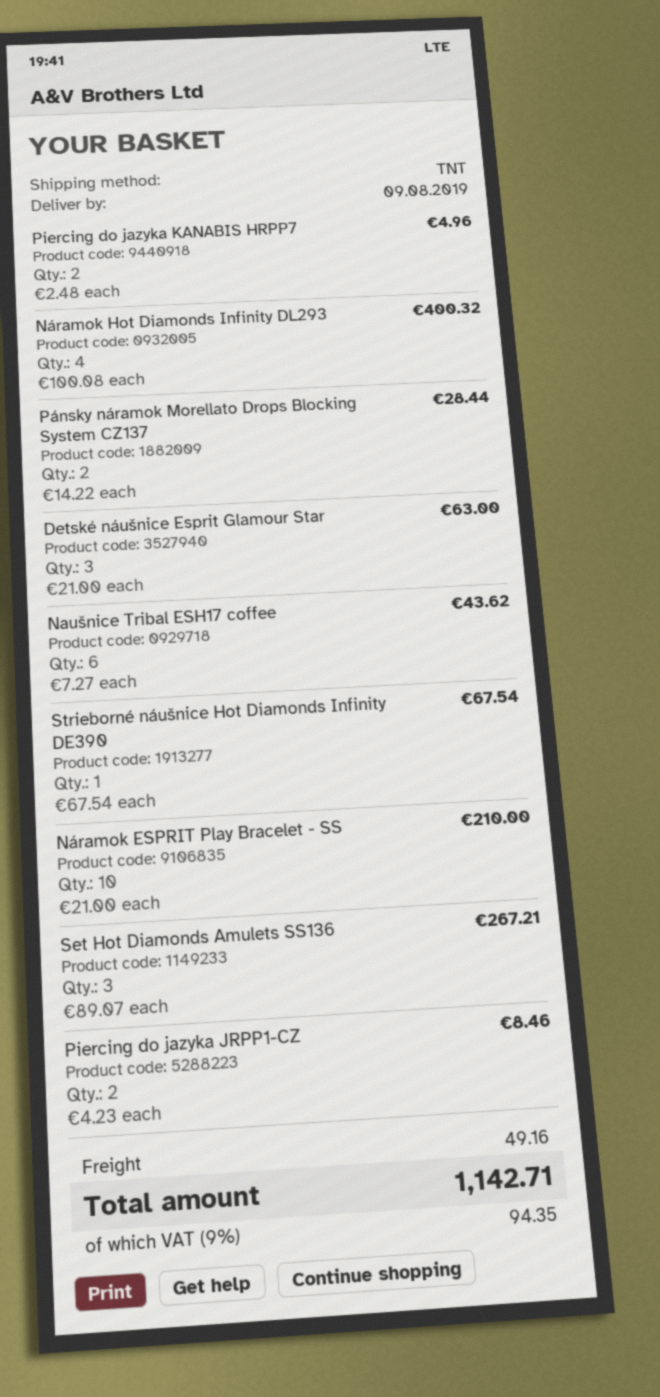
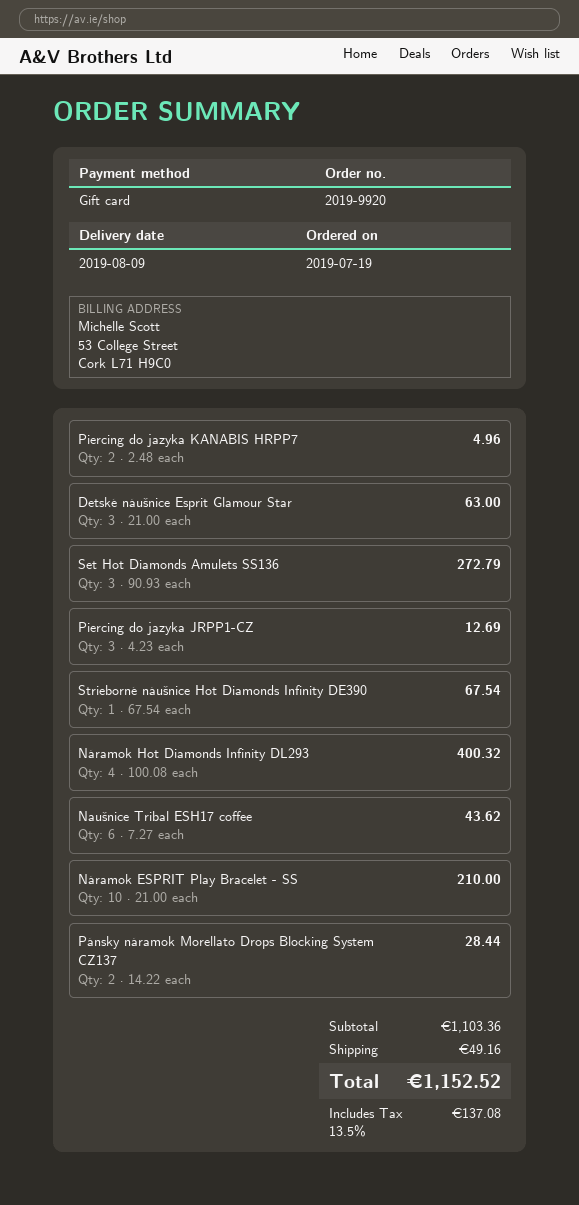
Set Hot Diamonds Amulets SS136: 3 x 89.07 = 267.21 -> 3 x 90.93 = 272.79
Piercing do jazyka JRPP1-CZ: 2 x 4.23 = 8.46 -> 3 x 4.23 = 12.69
tax: 9% = 94.35 -> 13.5% = 137.08
total: 1142.71 -> 1152.52

